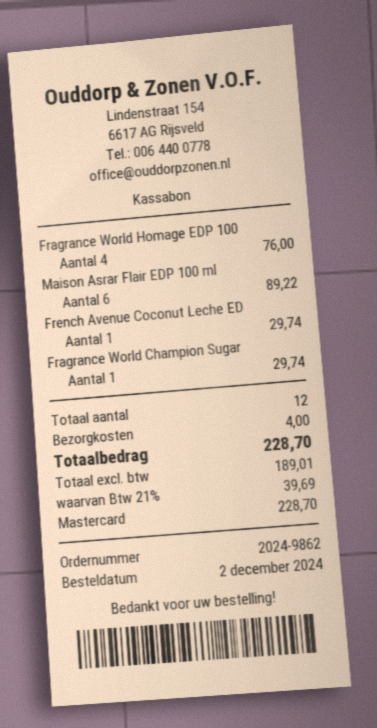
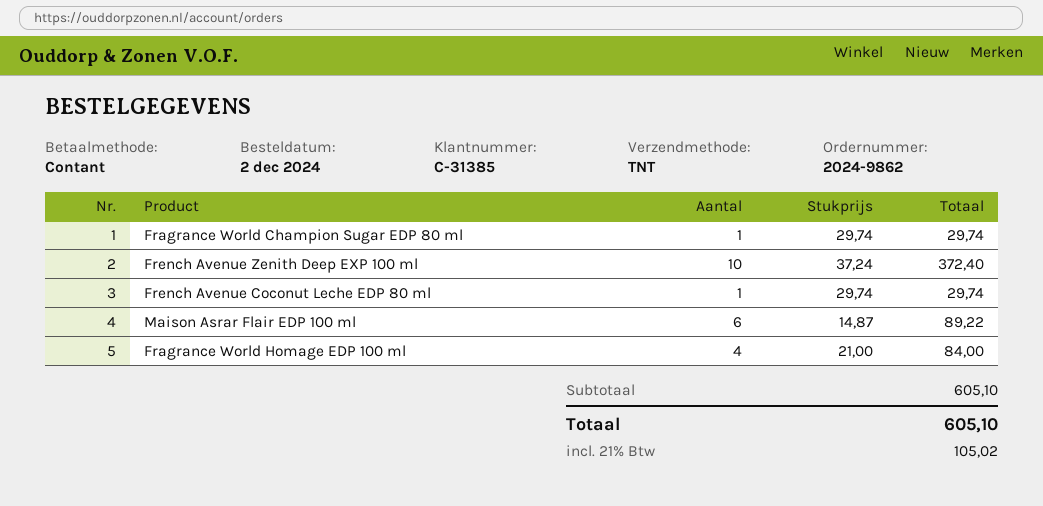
payment method: Mastercard -> cash
Fragrance World Homage EDP 100: 4 for 76.00 -> 4 for 84.00
French Avenue Zenith Deep EXP 100 ml: none -> 10 for 372.40
shipping: 4.00 -> none
tax: 21% = 39.69 -> 21% = 105.02
total: 228.70 -> 605.10

